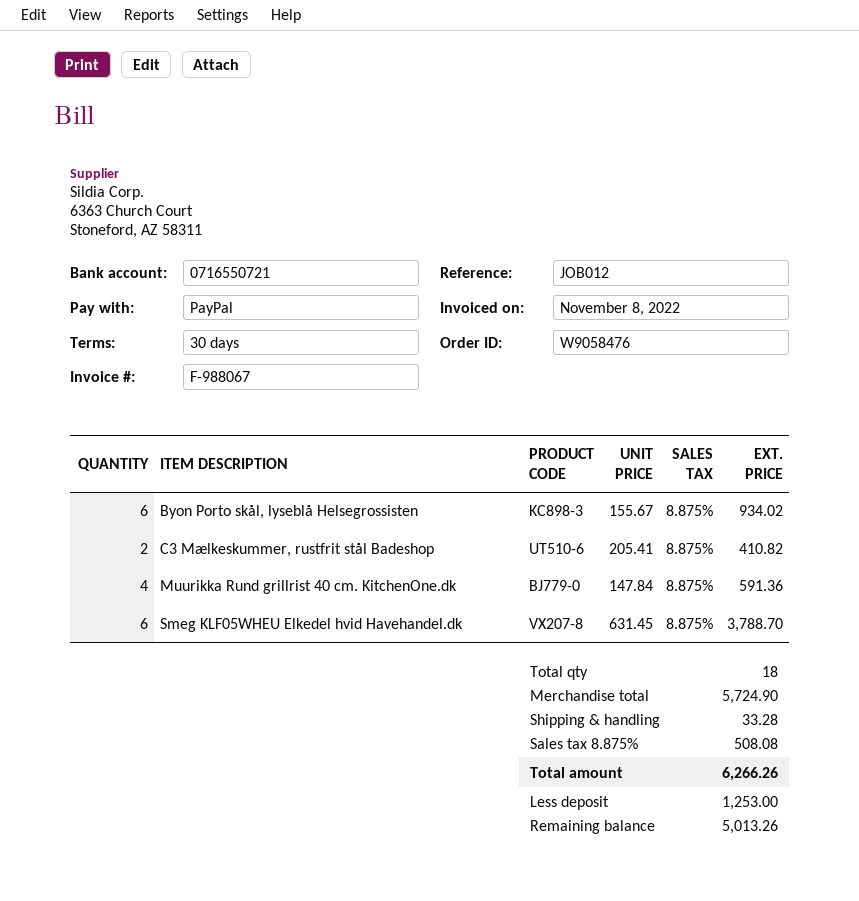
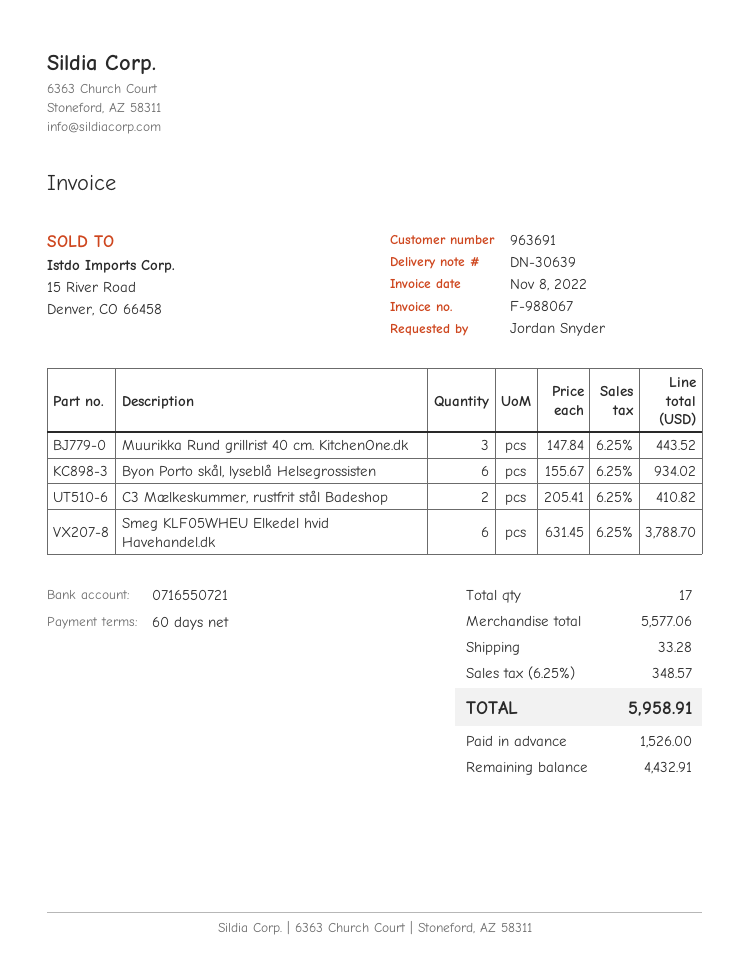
payment terms: 30 days -> 60 days
Muurikka Rund grillrist 40 cm. KitchenOne.dk: 4 x 147.84 = 591.36 -> 3 x 147.84 = 443.52
total quantity: 18 -> 17
subtotal: 5724.90 -> 5577.06
tax: 8.875% = 508.08 -> 6.25% = 348.57
total: 6266.26 -> 5958.91
deposit: 1253.00 -> 1526.00
balance: 5013.26 -> 4432.91

